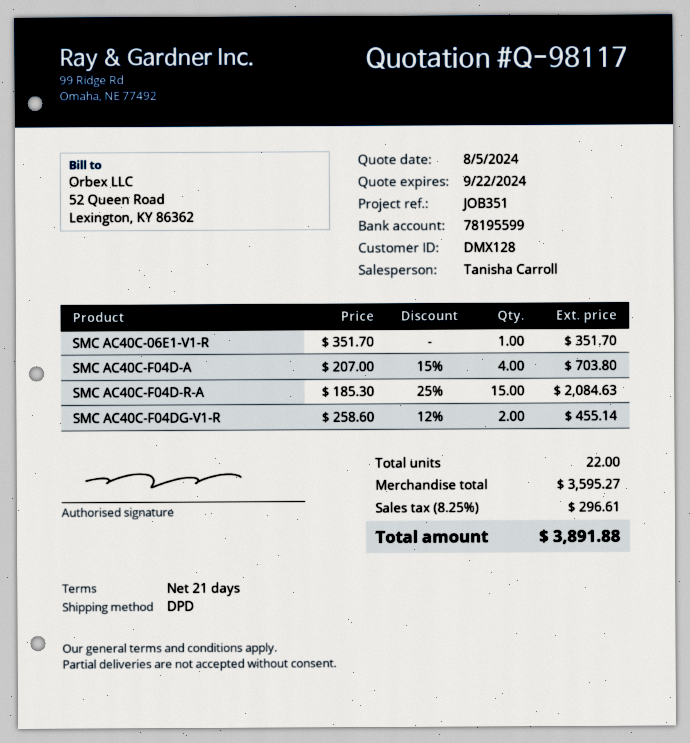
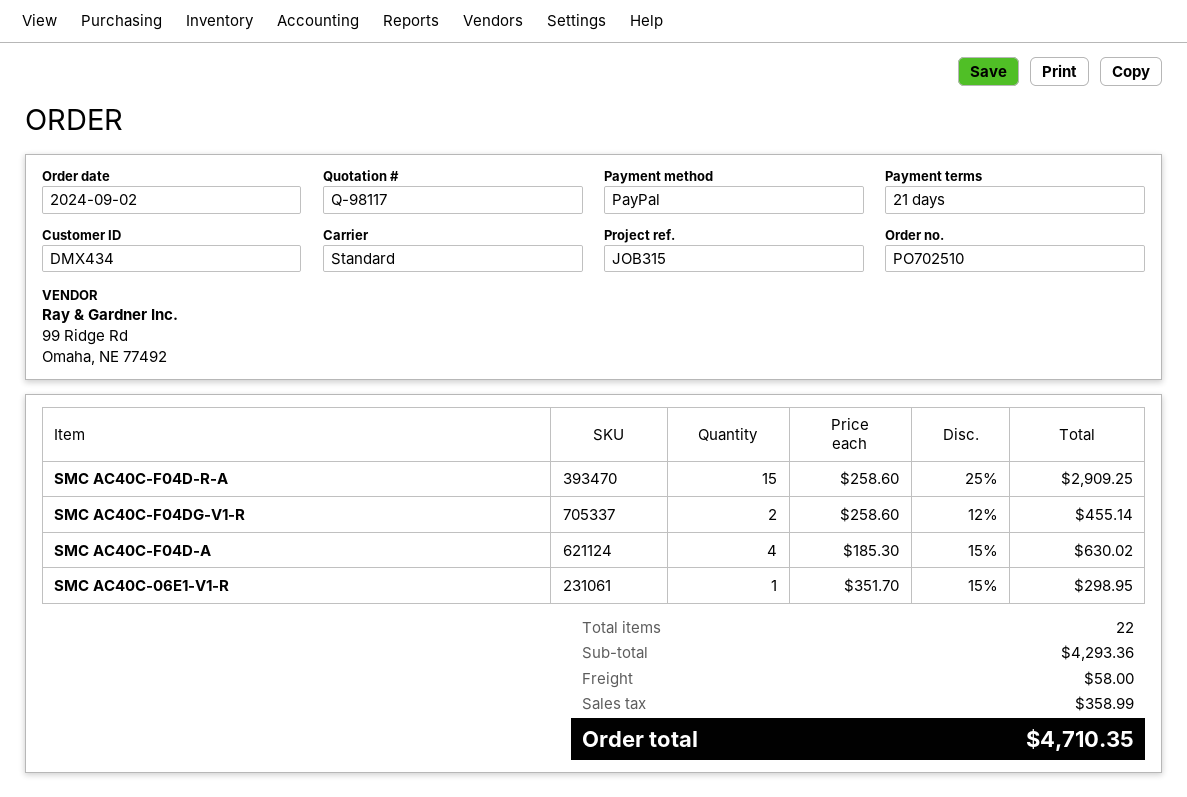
customer number: DMX128 -> DMX434
reference: JOB351 -> JOB315
shipping method: DPD -> standard
SMC AC40C-06E1-V1-R: 1 x 351.70 = 351.70 -> 1 x 351.70 - 15% = 298.95
SMC AC40C-F04D-A: 4 x 207.00 - 15% = 703.80 -> 4 x 185.30 - 15% = 630.02
SMC AC40C-F04D-R-A: 15 x 185.30 - 25% = 2084.63 -> 15 x 258.60 - 25% = 2909.25
subtotal: 3595.27 -> 4293.36
shipping: none -> 58.00
tax: 296.61 -> 358.99
total: 3891.88 -> 4710.35

